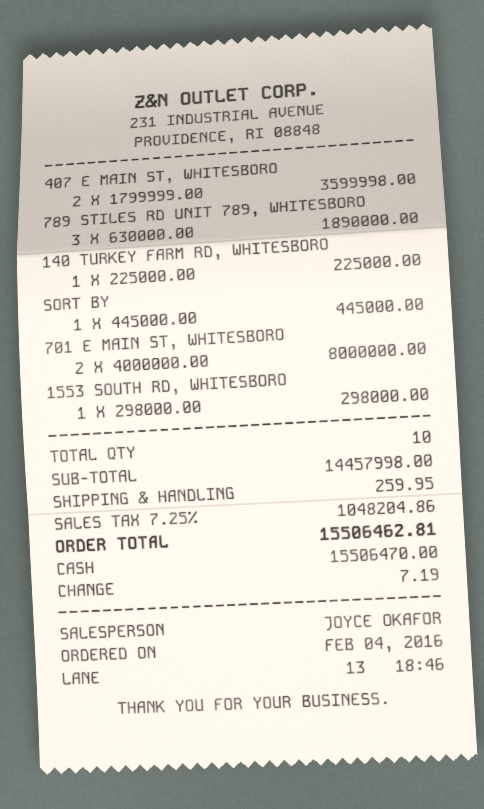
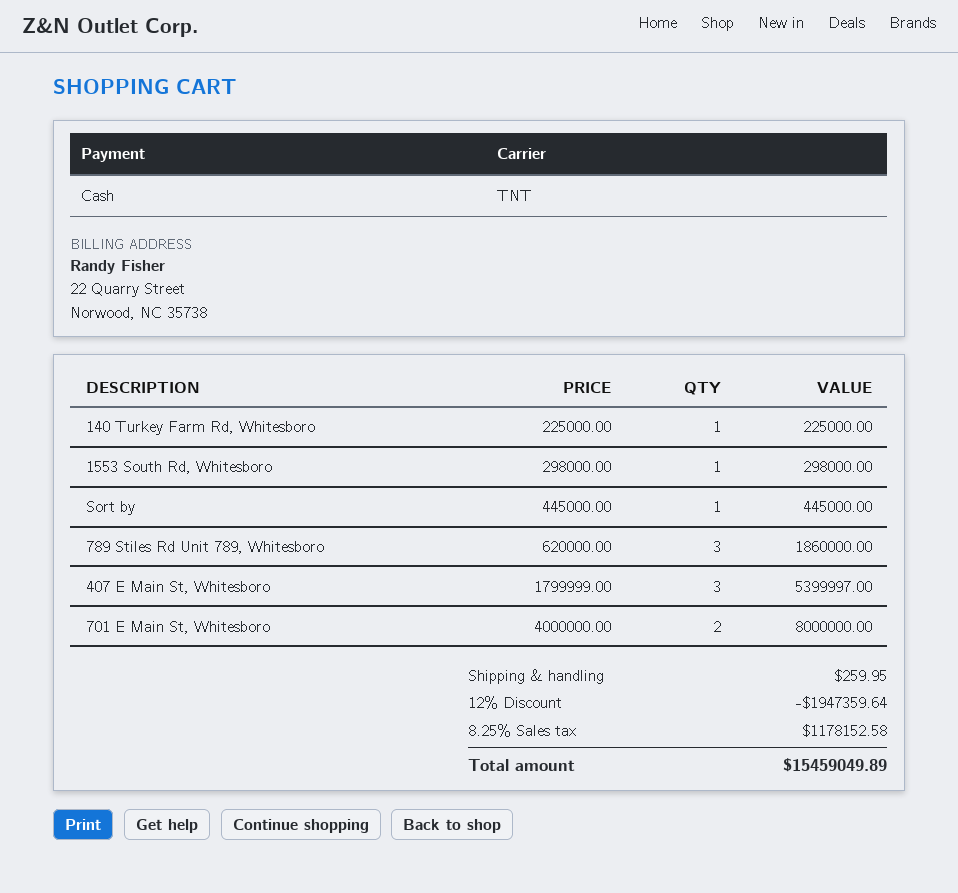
407 E MAIN ST, WHITESBORO: 2 x 1799999.00 = 3599998.00 -> 3 x 1799999.00 = 5399997.00
789 STILES RD UNIT 789, WHITESBORO: 3 x 630000.00 = 1890000.00 -> 3 x 620000.00 = 1860000.00
discount: none -> 12% = 1947359.64
tax: 7.25% = 1048204.86 -> 8.25% = 1178152.58
total: 15506462.81 -> 15459049.89

